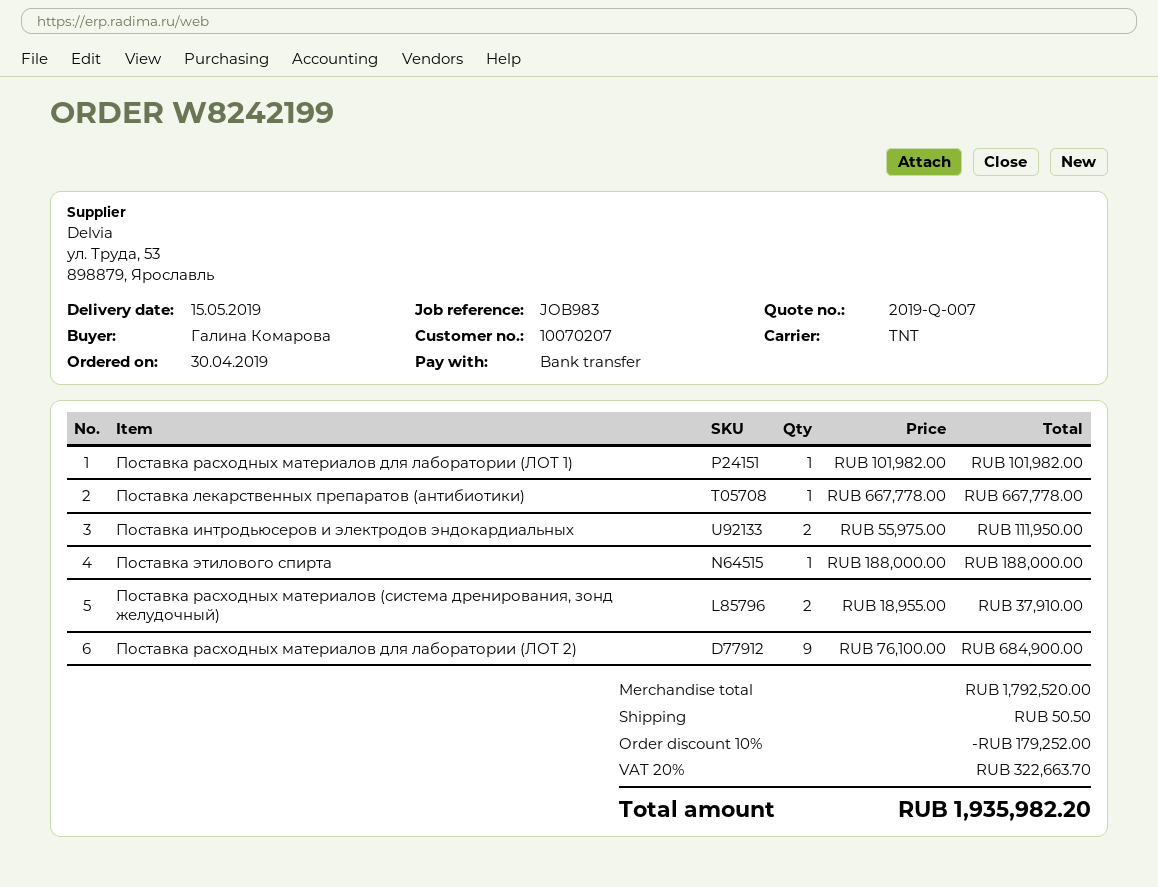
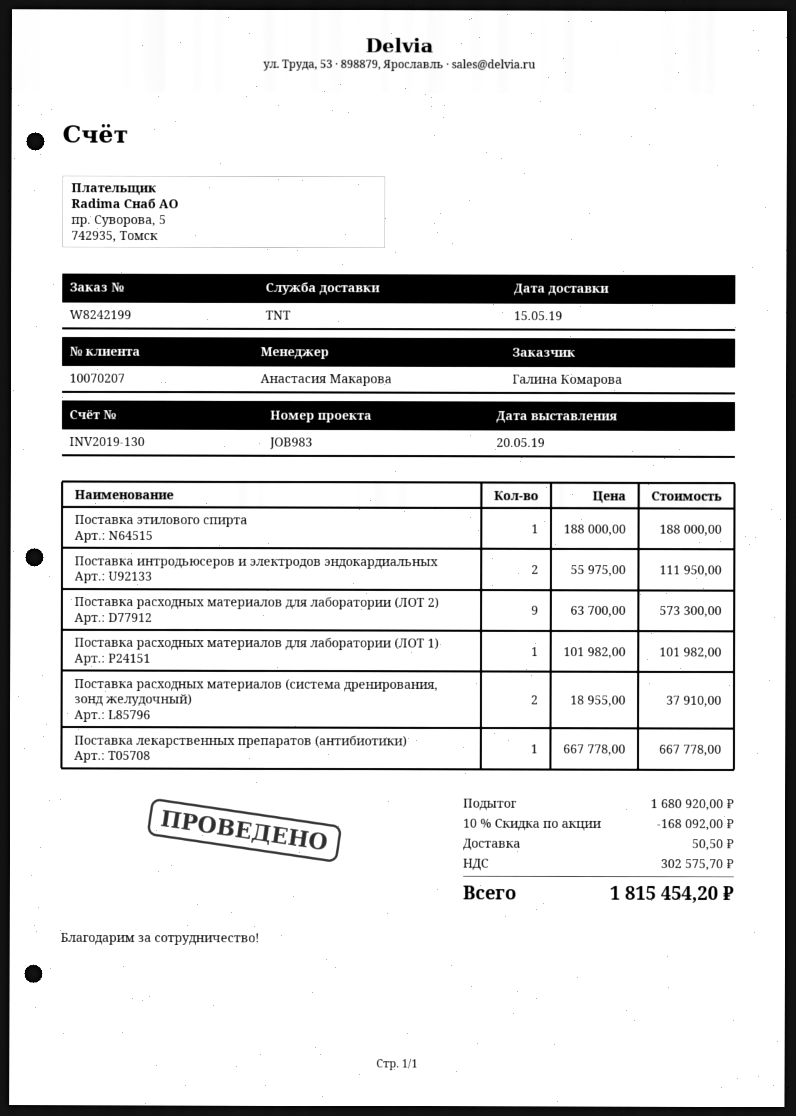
Поставка расходных материалов для лаборатории (ЛОТ 2): 9 x 76100.00 = 684900.00 -> 9 x 63700.00 = 573300.00
subtotal: 1792520.00 -> 1680920.00
discount: 10% = 179252.00 -> 10% = 168092.00
tax: 322663.70 -> 302575.70
total: 1935982.20 -> 1815454.20

